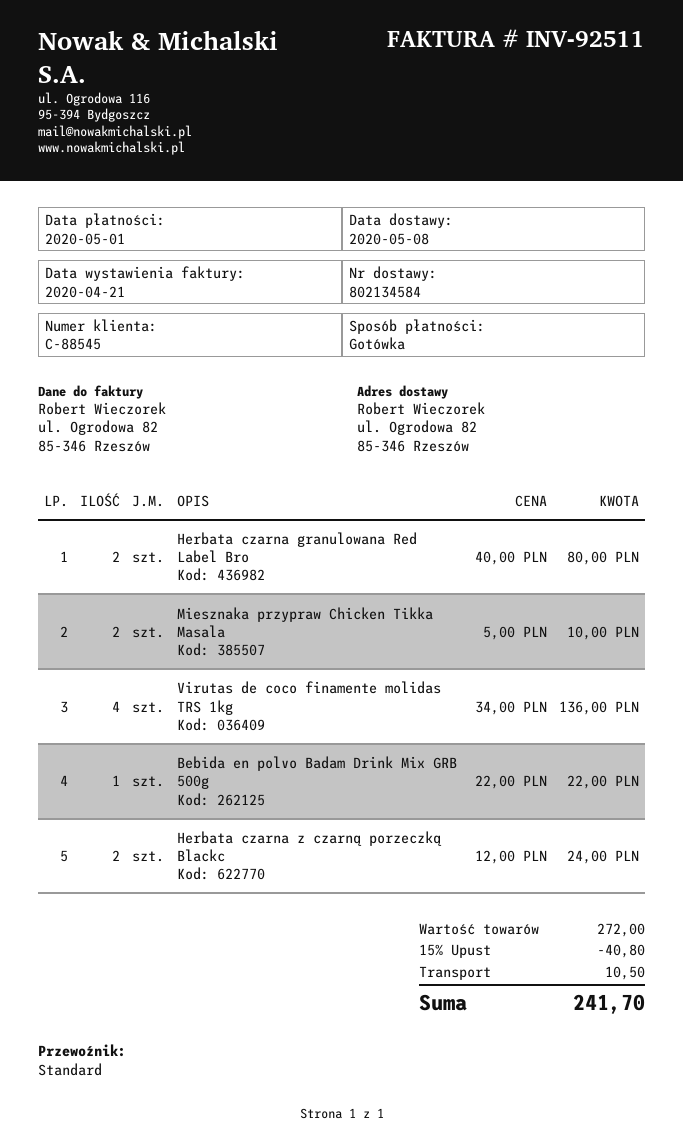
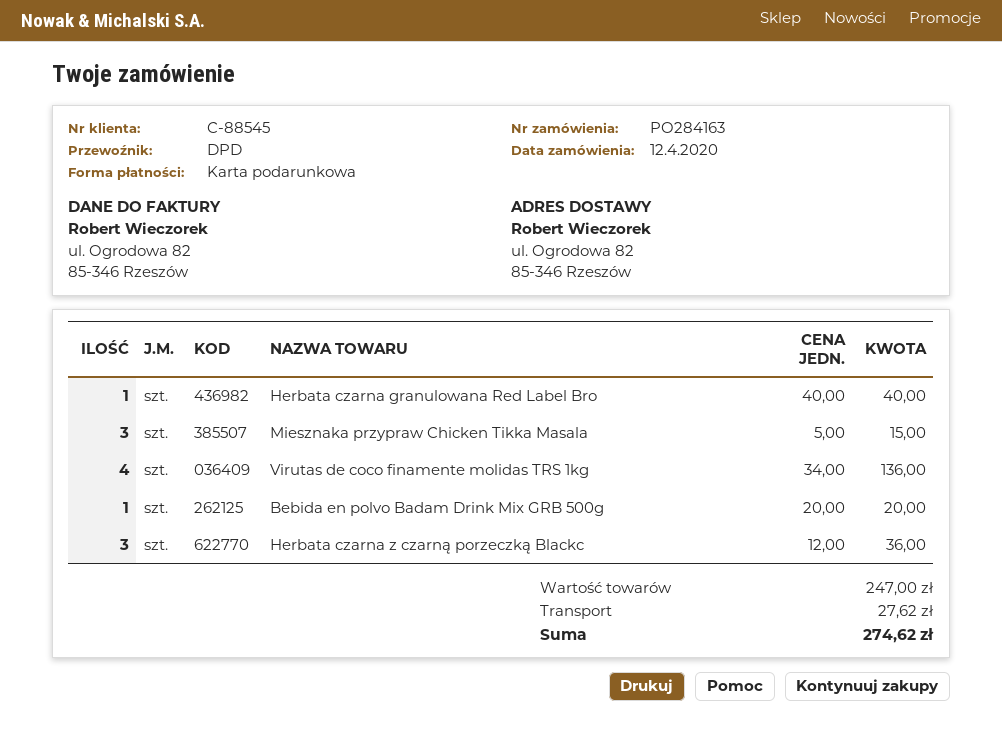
payment method: cash -> gift card
shipping method: standard -> DPD
Herbata czarna granulowana Red Label Bro: 2 x 40.00 = 80.00 -> 1 x 40.00 = 40.00
Miesznaka przypraw Chicken Tikka Masala: 2 x 5.00 = 10.00 -> 3 x 5.00 = 15.00
Bebida en polvo Badam Drink Mix GRB 500g: 1 x 22.00 = 22.00 -> 1 x 20.00 = 20.00
Herbata czarna z czarną porzeczką Blackc: 2 x 12.00 = 24.00 -> 3 x 12.00 = 36.00
subtotal: 272.00 -> 247.00
discount: 15% = 40.80 -> none
shipping: 10.50 -> 27.62
total: 241.70 -> 274.62

